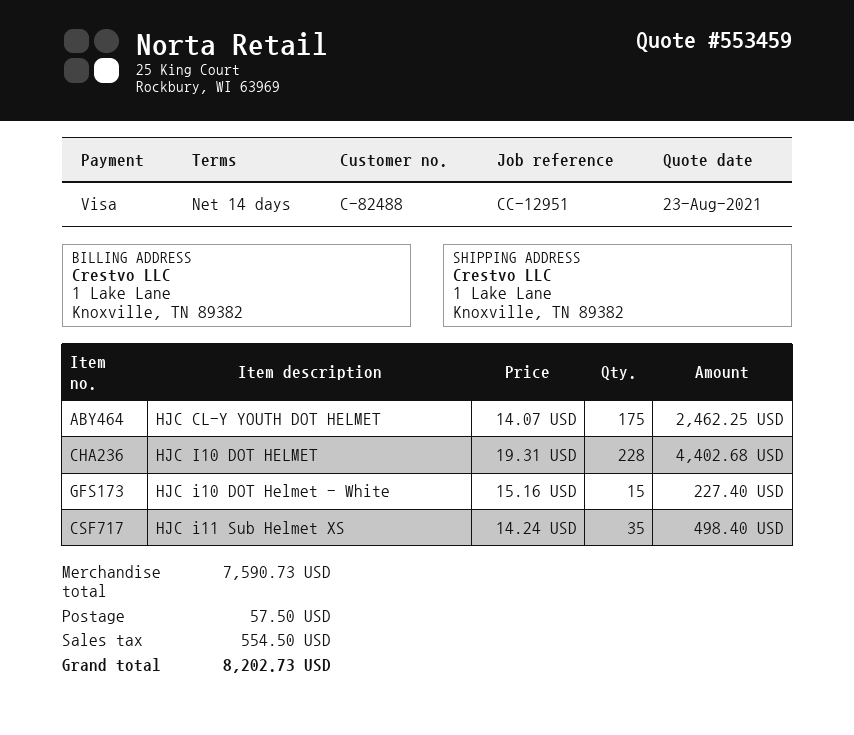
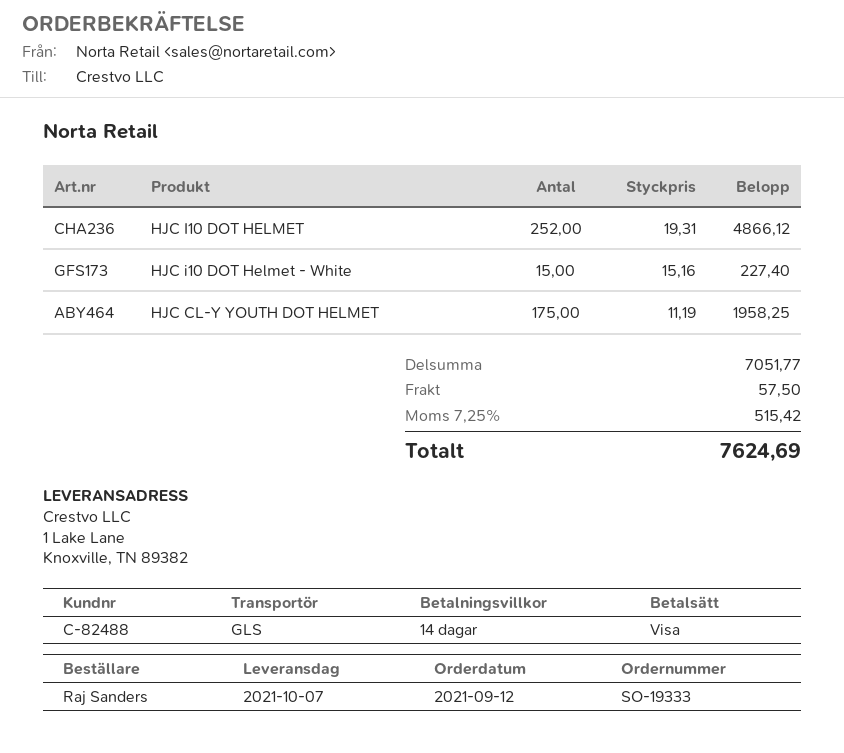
HJC CL-Y YOUTH DOT HELMET: 175 x 14.07 = 2462.25 -> 175 x 11.19 = 1958.25
HJC I10 DOT HELMET: 228 x 19.31 = 4402.68 -> 252 x 19.31 = 4866.12
HJC i11 Sub Helmet XS: 35 x 14.24 = 498.40 -> none
subtotal: 7590.73 -> 7051.77
tax: 554.50 -> 515.42
total: 8202.73 -> 7624.69

